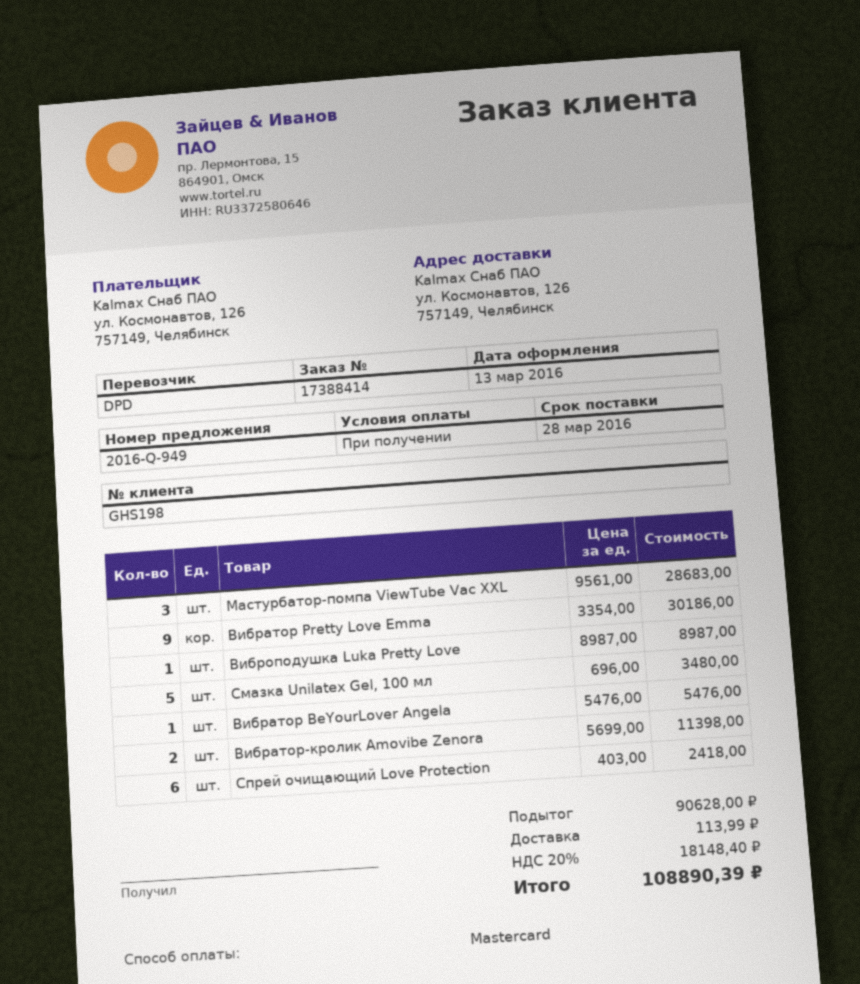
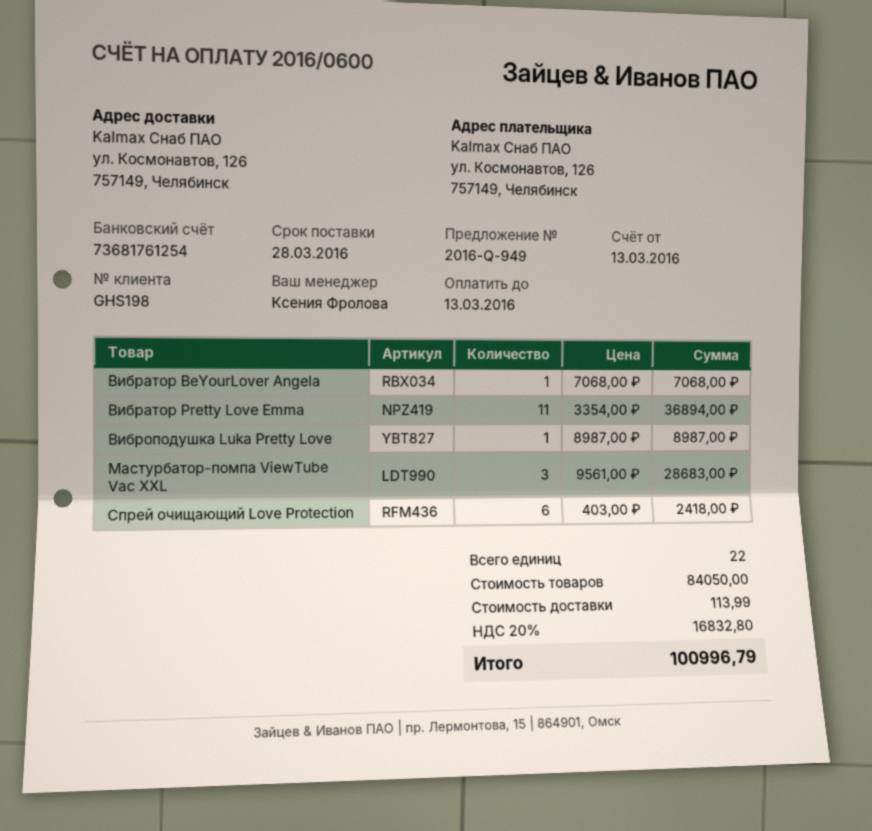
Вибратор Pretty Love Emma: 9 x 3354.00 = 30186.00 -> 11 x 3354.00 = 36894.00
Смазка Unilatex Gel, 100 мл: 5 x 696.00 = 3480.00 -> none
Вибратор BeYourLover Angela: 1 x 5476.00 = 5476.00 -> 1 x 7068.00 = 7068.00
Вибратор-кролик Amovibe Zenora: 2 x 5699.00 = 11398.00 -> none
subtotal: 90628.00 -> 84050.00
tax: 20% = 18148.40 -> 20% = 16832.80
total: 108890.39 -> 100996.79

